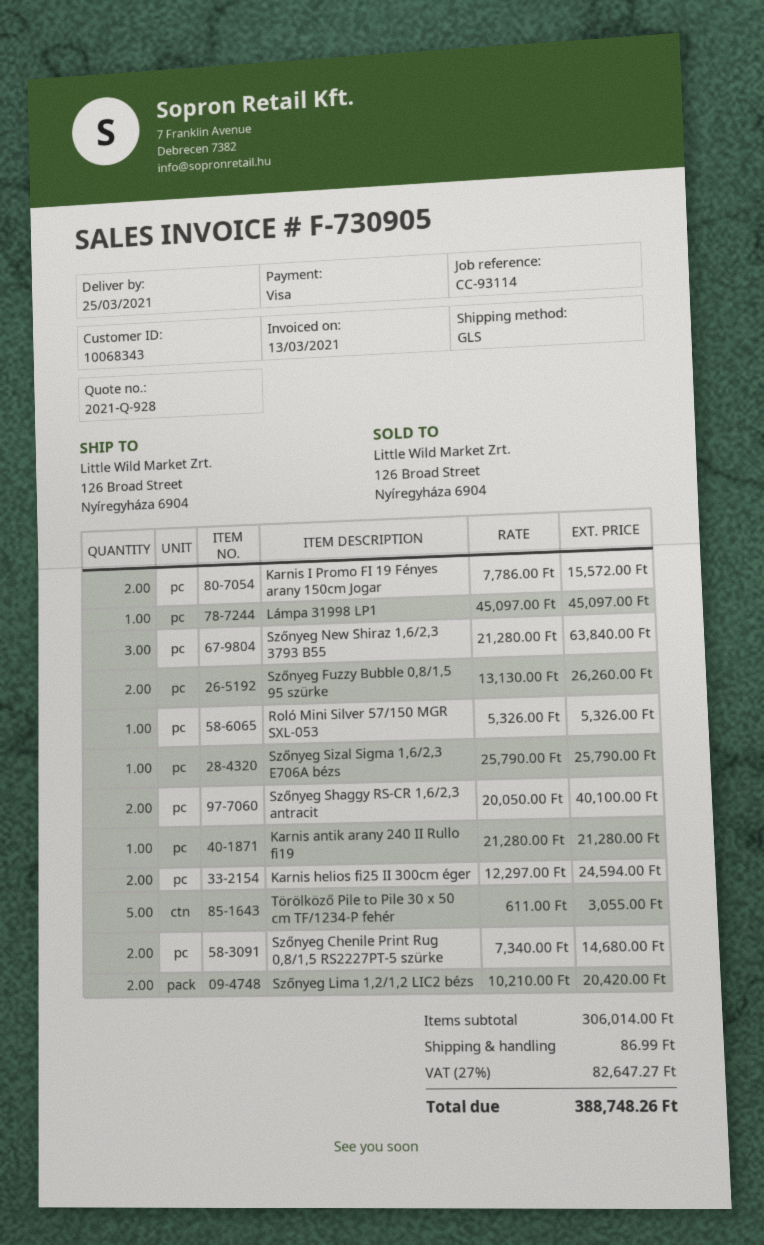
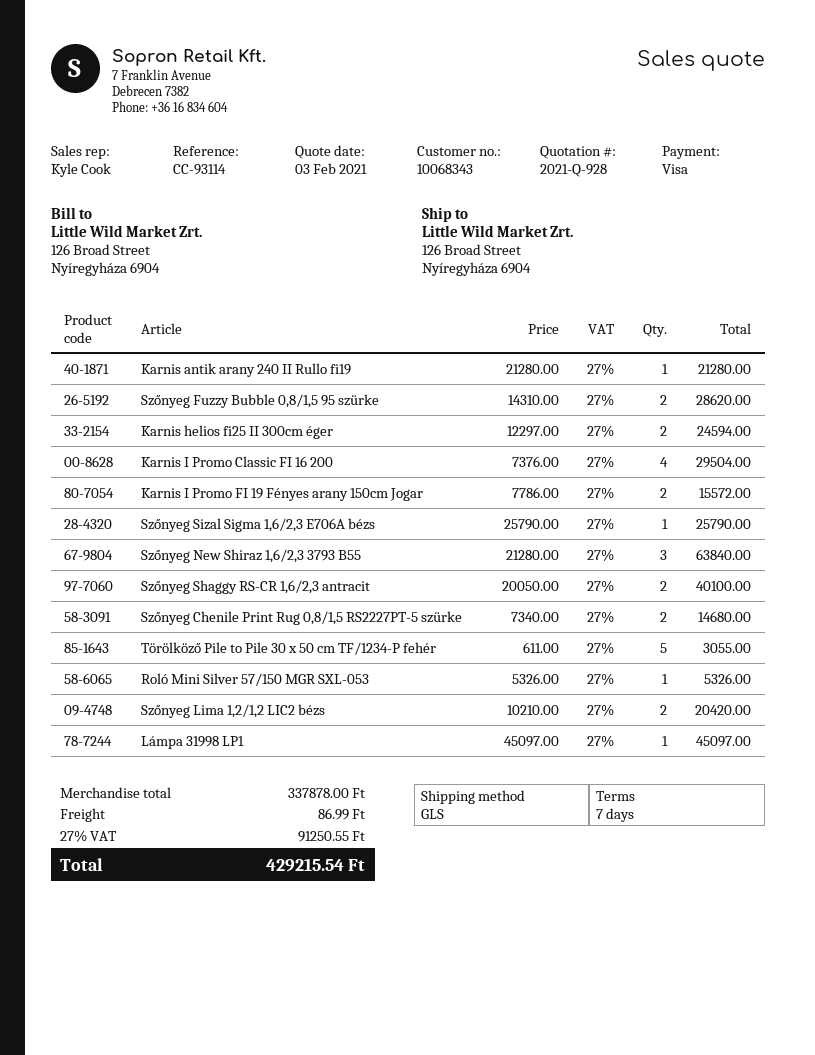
Szőnyeg Fuzzy Bubble 0,8/1,5 95 szürke: 2 x 13130.00 = 26260.00 -> 2 x 14310.00 = 28620.00
Karnis I Promo Classic FI 16 200: none -> 4 x 7376.00 = 29504.00
subtotal: 306014.00 -> 337878.00
tax: 27% = 82647.27 -> 27% = 91250.55
total: 388748.26 -> 429215.54

